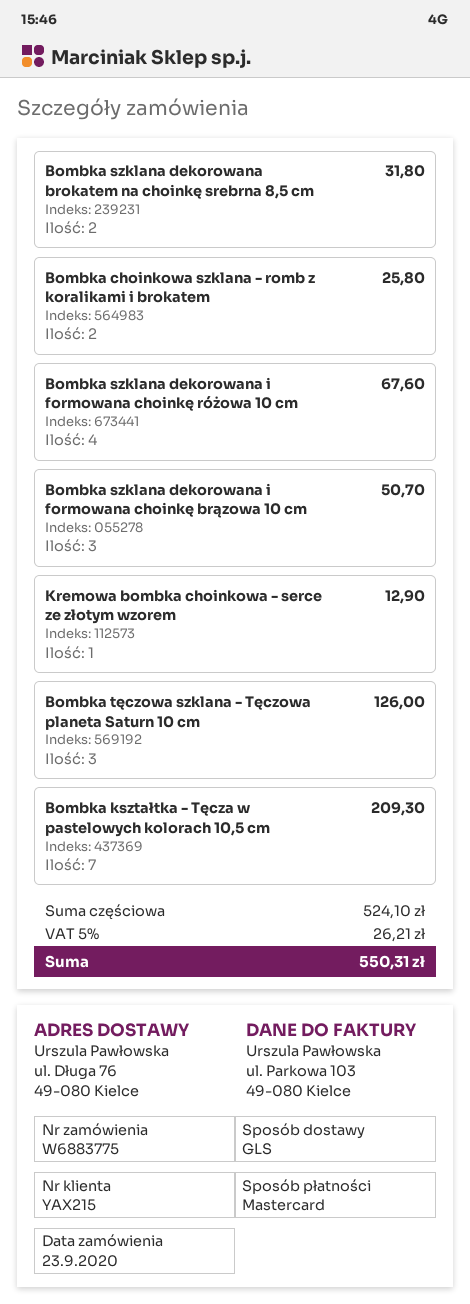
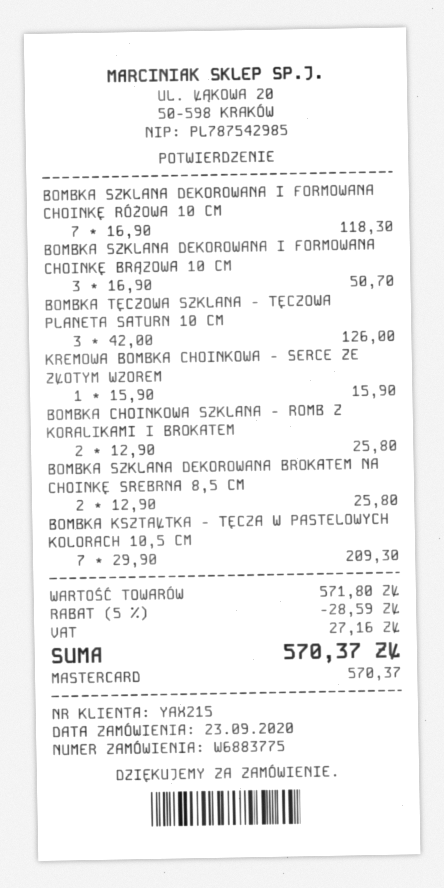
Bombka szklana dekorowana brokatem na choinkę srebrna 8,5 cm: 2 for 31.80 -> 2 for 25.80
Bombka szklana dekorowana i formowana choinkę różowa 10 cm: 4 for 67.60 -> 7 for 118.30
Kremowa bombka choinkowa - serce ze złotym wzorem: 1 for 12.90 -> 1 for 15.90
subtotal: 524.10 -> 571.80
discount: none -> 5% = 28.59
tax: 26.21 -> 27.16
total: 550.31 -> 570.37

